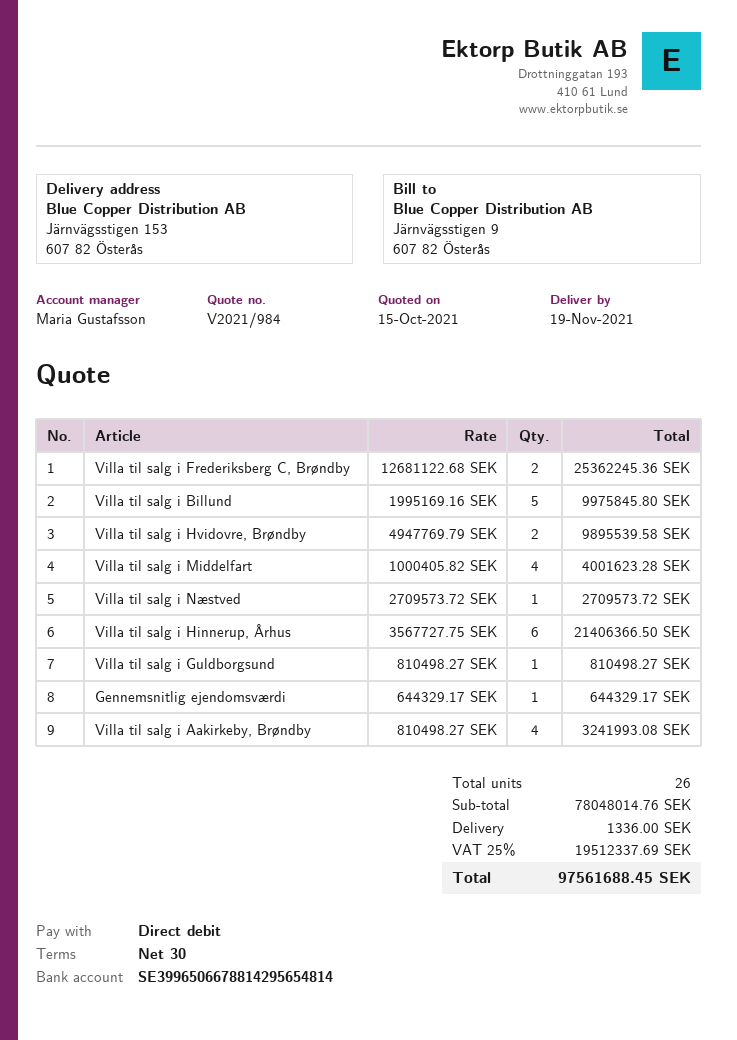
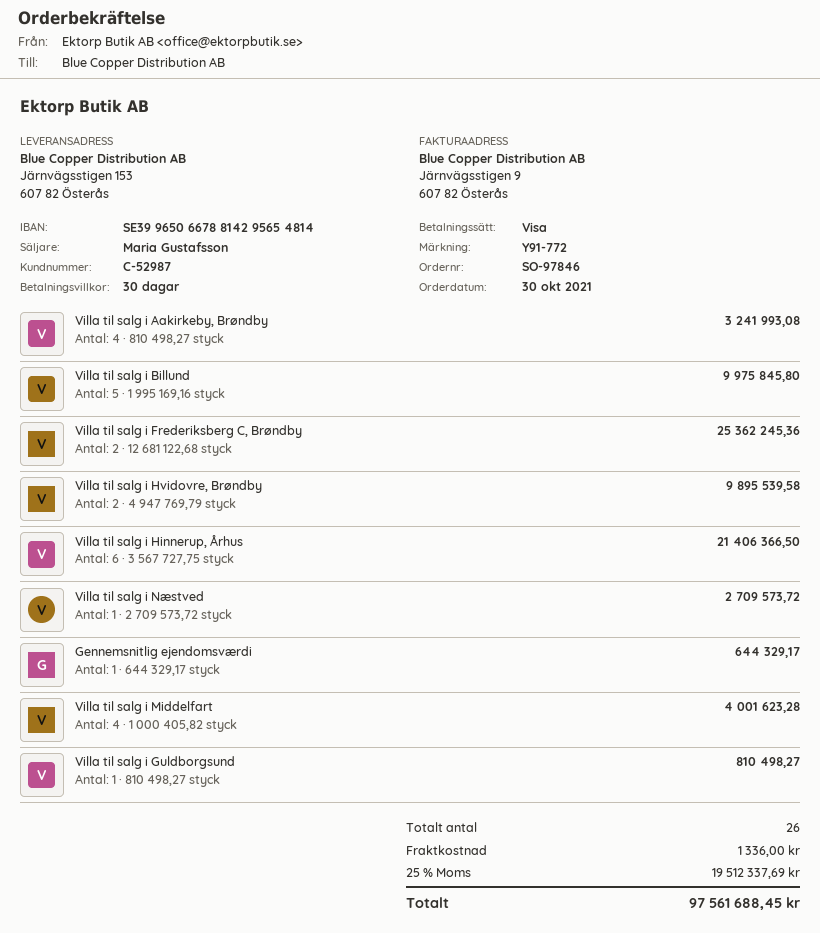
payment method: direct debit -> Visa

